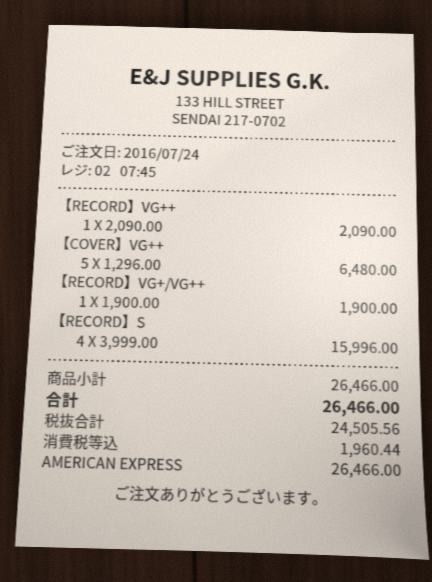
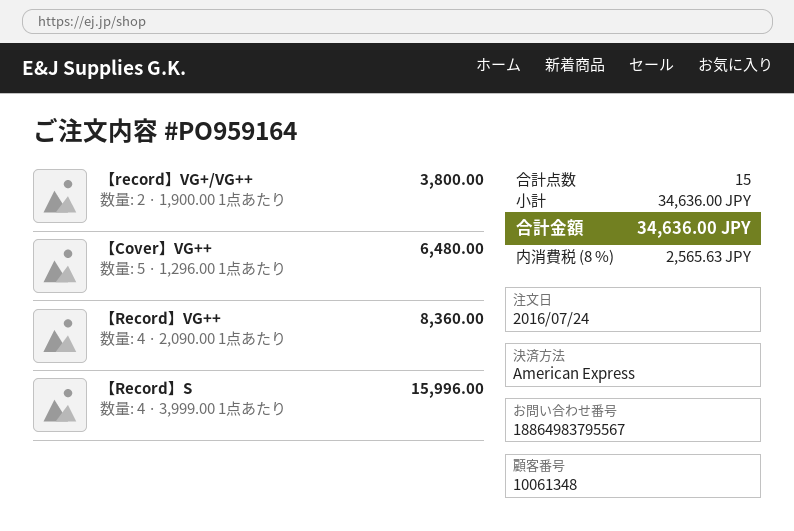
【RECORD】VG++: 1 x 2090.00 = 2090.00 -> 4 x 2090.00 = 8360.00
【RECORD】VG+/VG++: 1 x 1900.00 = 1900.00 -> 2 x 1900.00 = 3800.00
subtotal: 26466.00 -> 34636.00
tax: 1960.44 -> 2565.63
total: 26466.00 -> 34636.00

